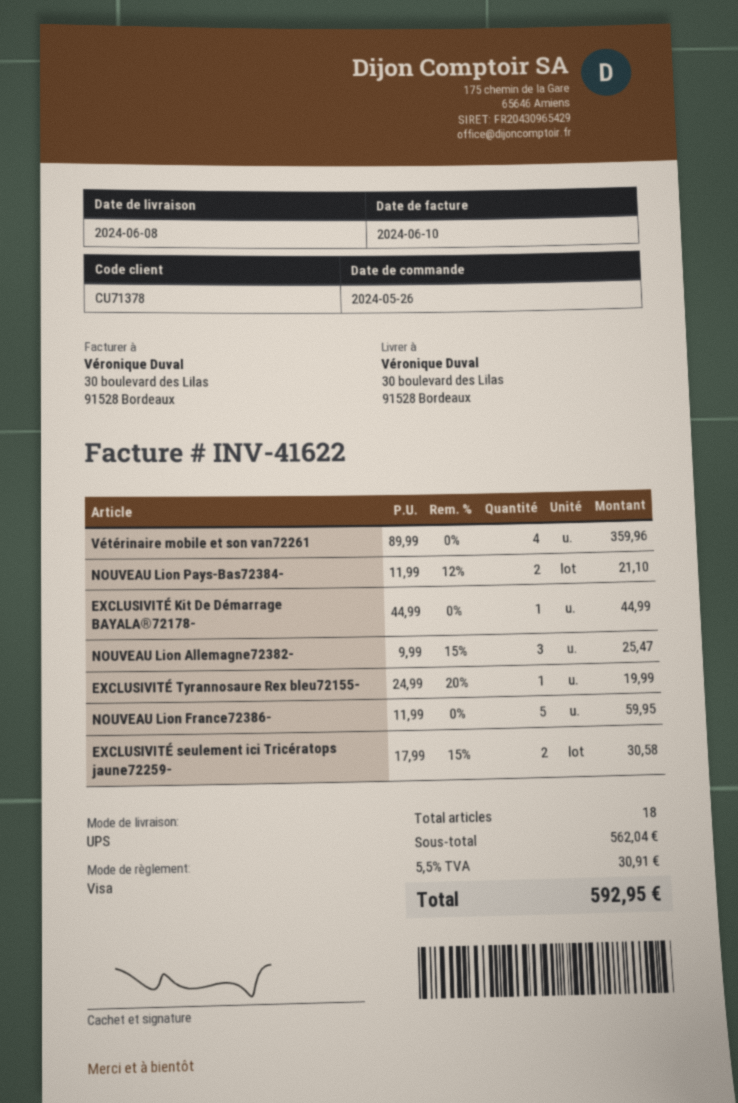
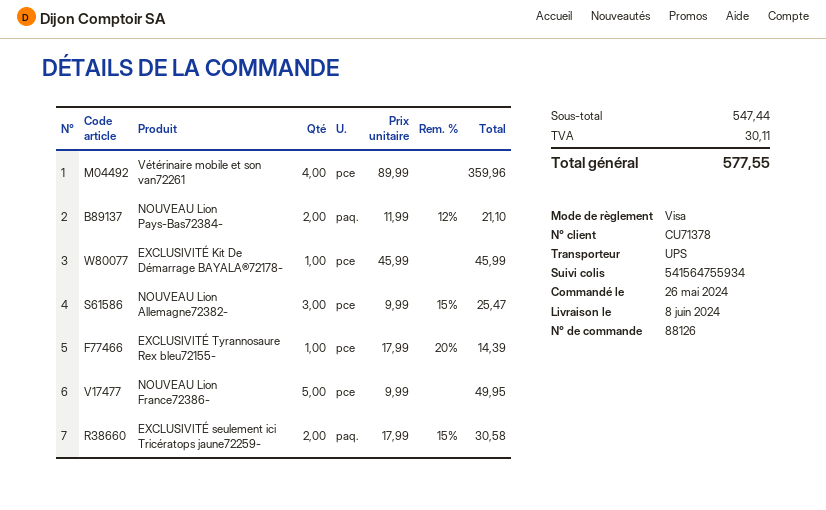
EXCLUSIVITÉ Kit De Démarrage BAYALA®72178-: 1 x 44.99 = 44.99 -> 1 x 45.99 = 45.99
EXCLUSIVITÉ Tyrannosaure Rex bleu72155-: 1 x 24.99 - 20% = 19.99 -> 1 x 17.99 - 20% = 14.39
NOUVEAU Lion France72386-: 5 x 11.99 = 59.95 -> 5 x 9.99 = 49.95
subtotal: 562.04 -> 547.44
tax: 30.91 -> 30.11
total: 592.95 -> 577.55

